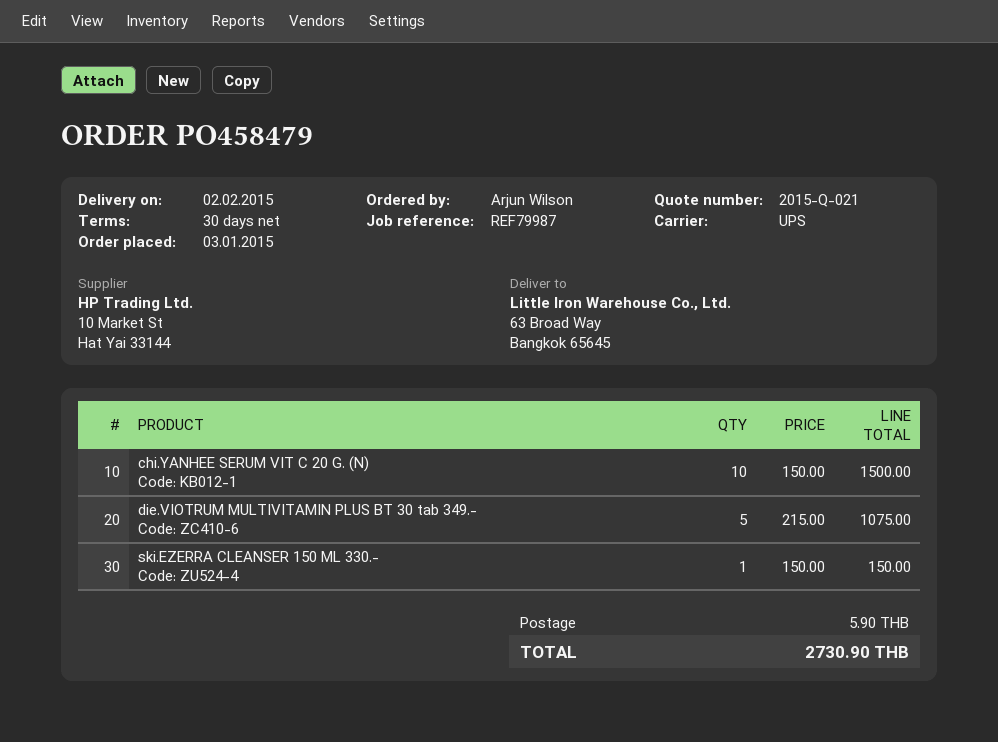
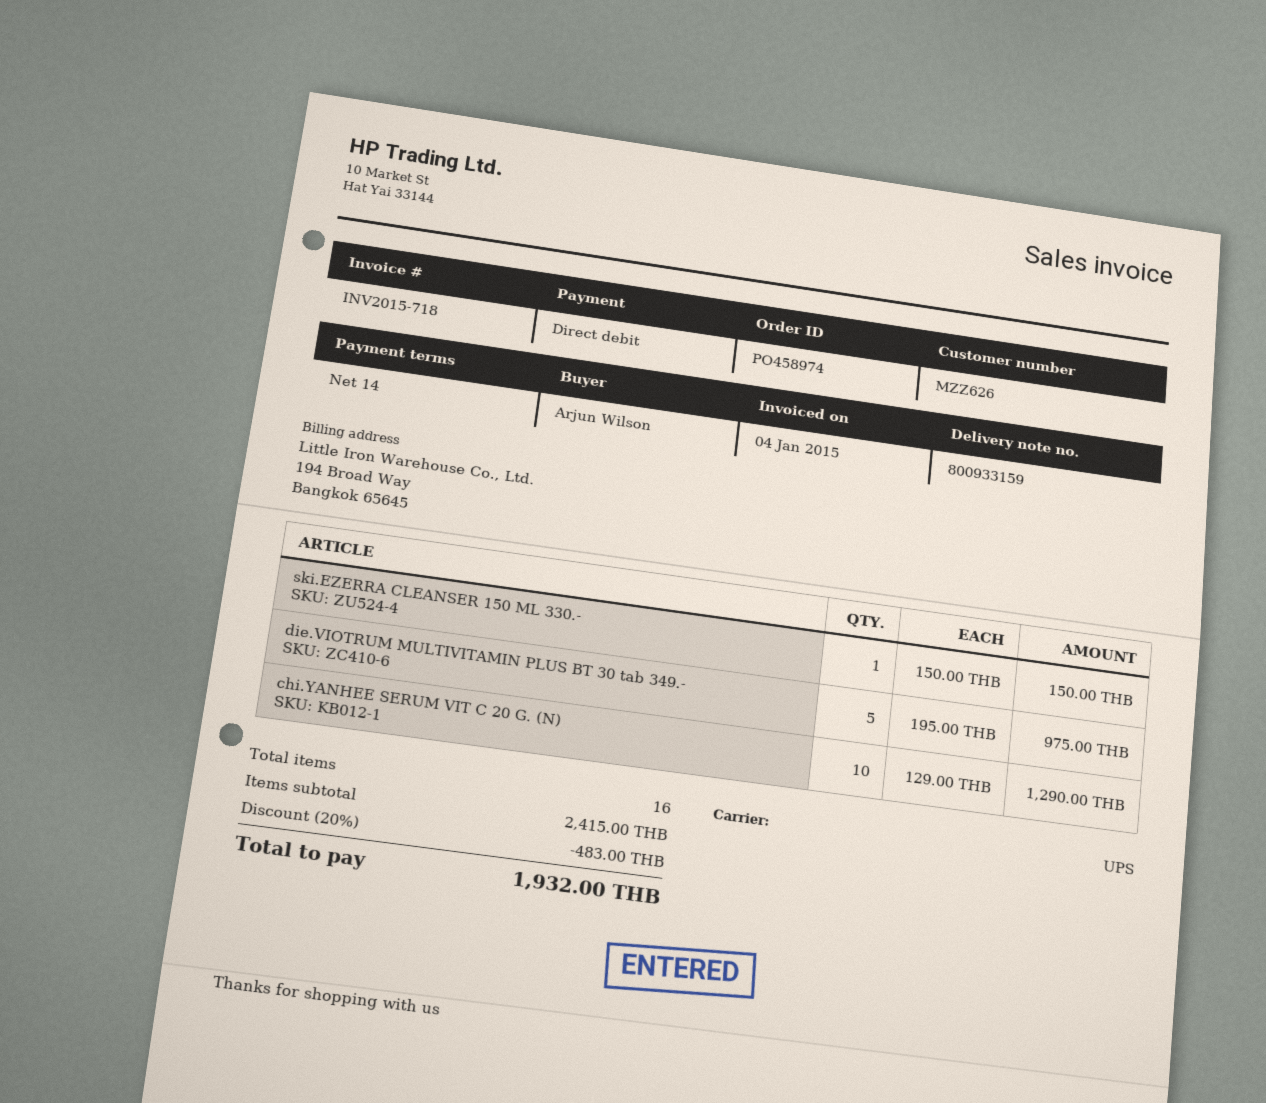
order number: PO458479 -> PO458974
payment terms: 30 days -> 14 days
chi.YANHEE SERUM VIT C 20 G. (N): 10 x 150.00 = 1500.00 -> 10 x 129.00 = 1290.00
die.VIOTRUM MULTIVITAMIN PLUS BT 30 tab 349.-: 5 x 215.00 = 1075.00 -> 5 x 195.00 = 975.00
discount: none -> 20% = 483.00
shipping: 5.90 -> none
total: 2730.90 -> 1932.00

